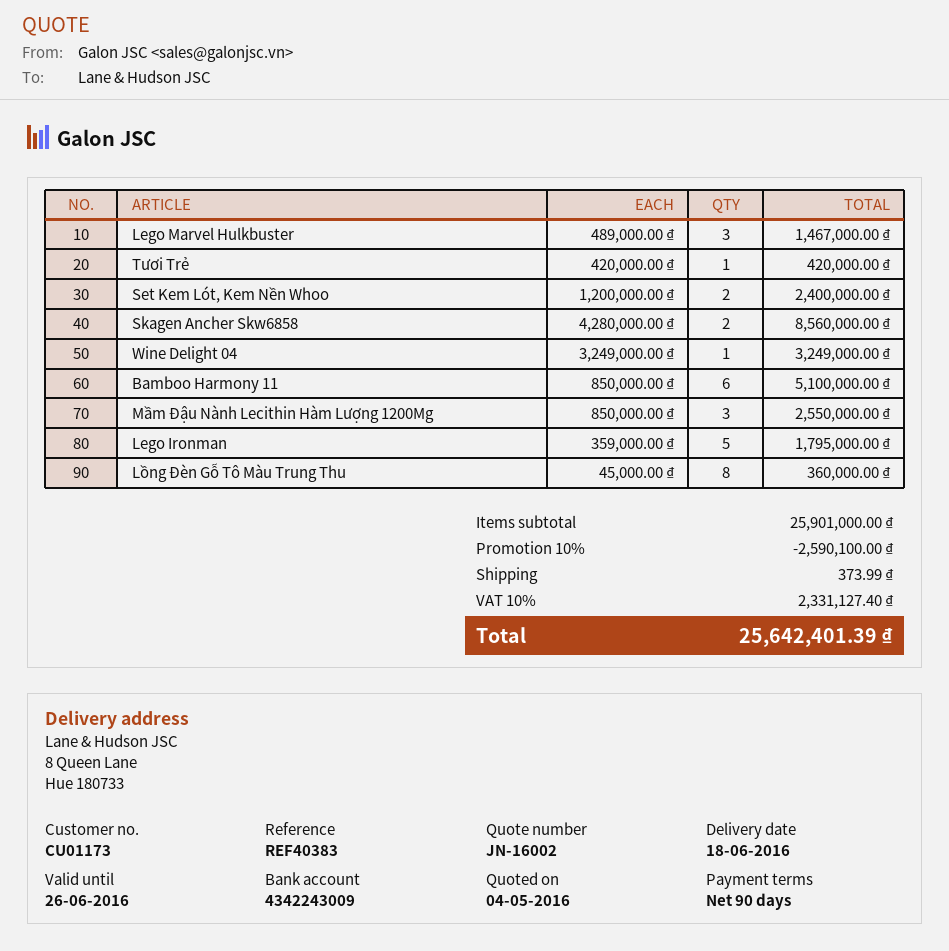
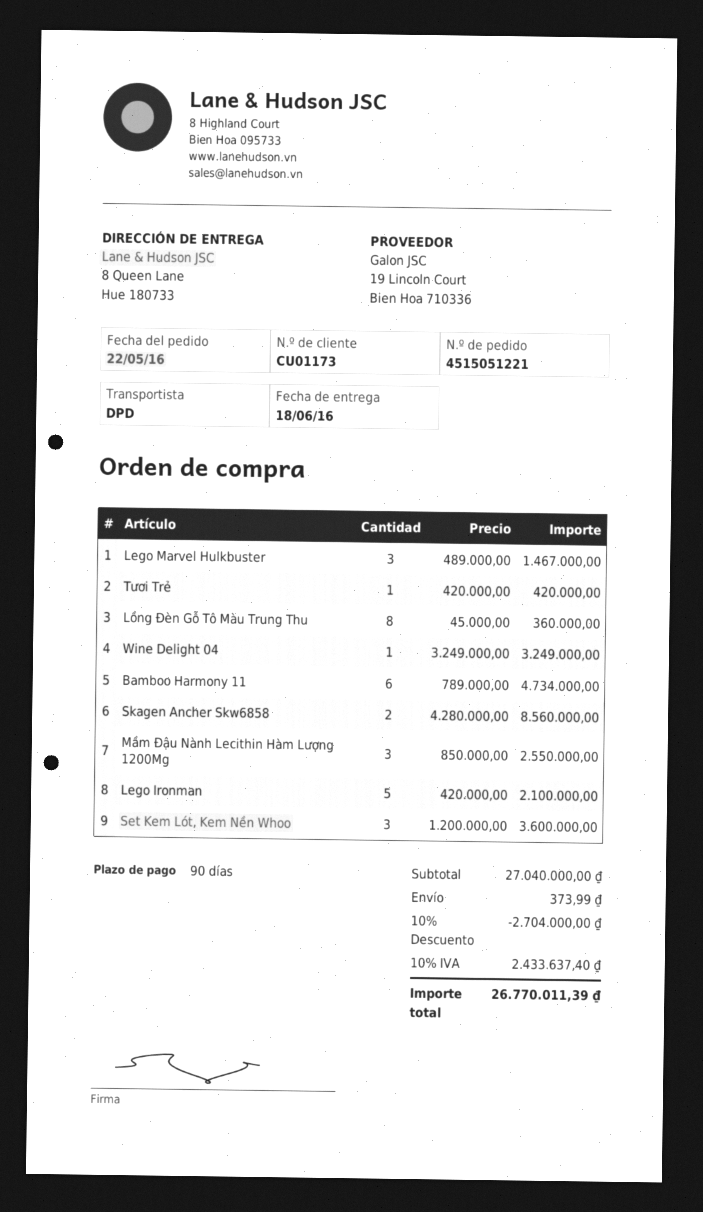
Set Kem Lót, Kem Nền Whoo: 2 x 1200000.00 = 2400000.00 -> 3 x 1200000.00 = 3600000.00
Bamboo Harmony 11: 6 x 850000.00 = 5100000.00 -> 6 x 789000.00 = 4734000.00
Lego Ironman: 5 x 359000.00 = 1795000.00 -> 5 x 420000.00 = 2100000.00
subtotal: 25901000.00 -> 27040000.00
discount: 10% = 2590100.00 -> 10% = 2704000.00
tax: 10% = 2331127.40 -> 10% = 2433637.40
total: 25642401.39 -> 26770011.39

